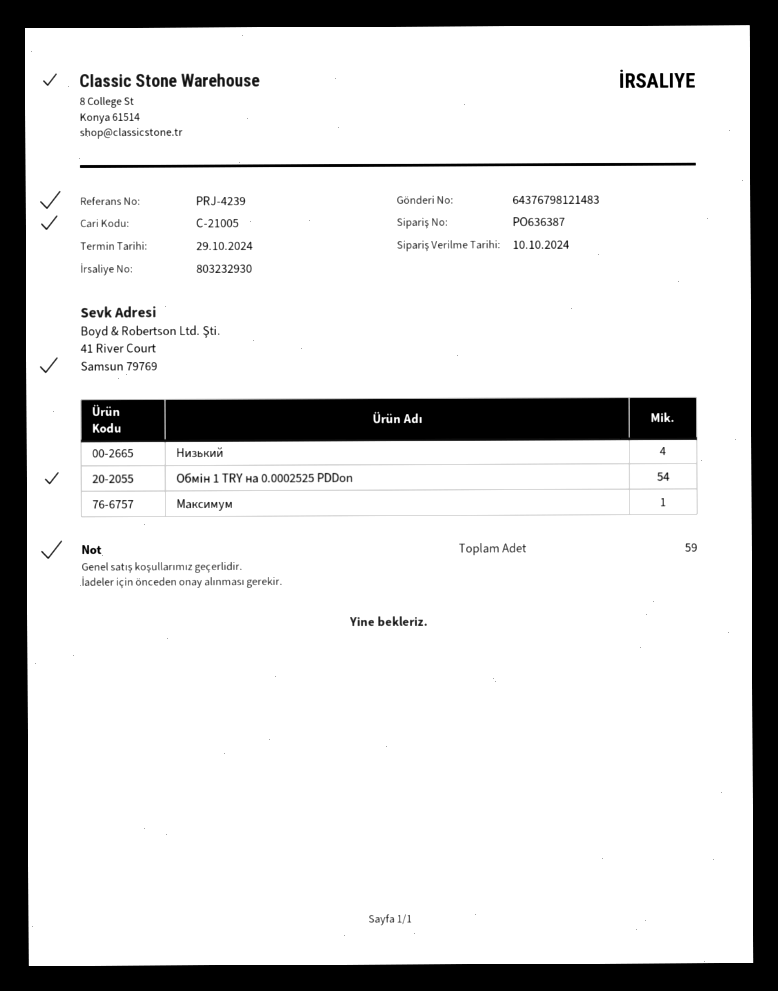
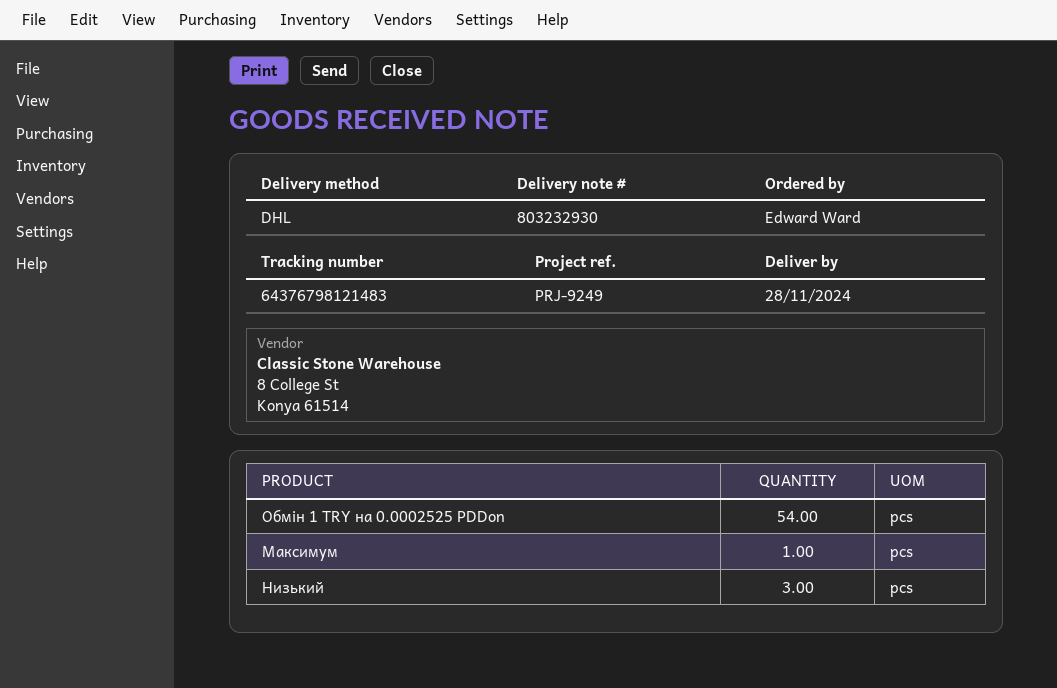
delivery date: 2024-10-29 -> 2024-11-28
reference: PRJ-4239 -> PRJ-9249
Низький: 4 -> 3

